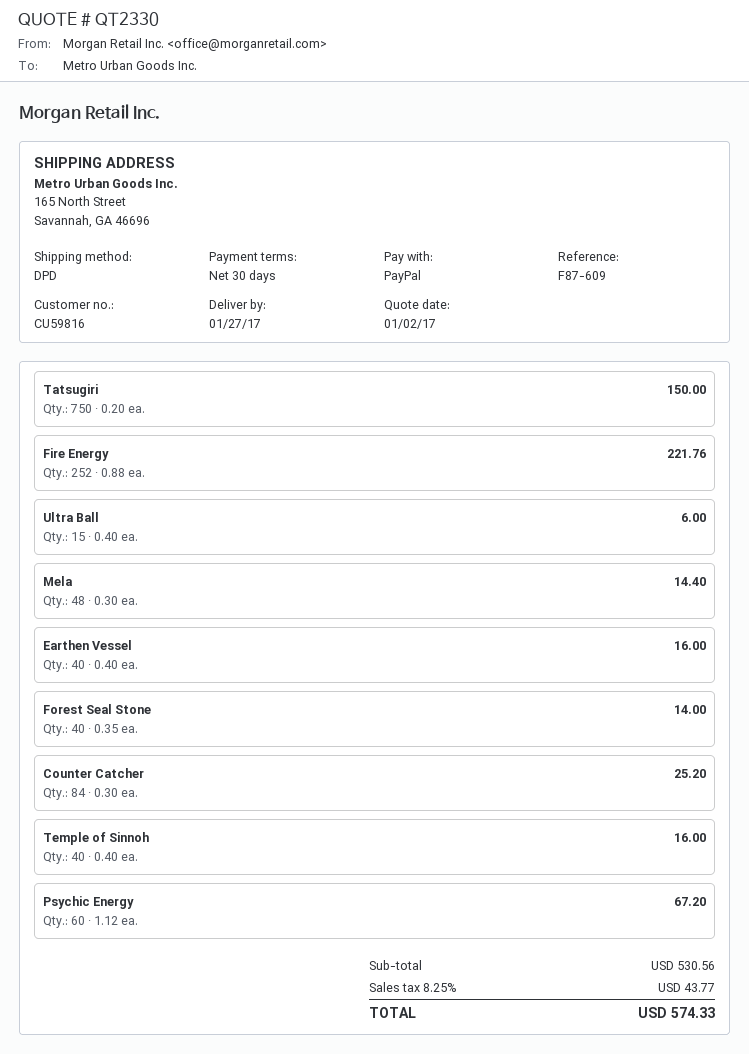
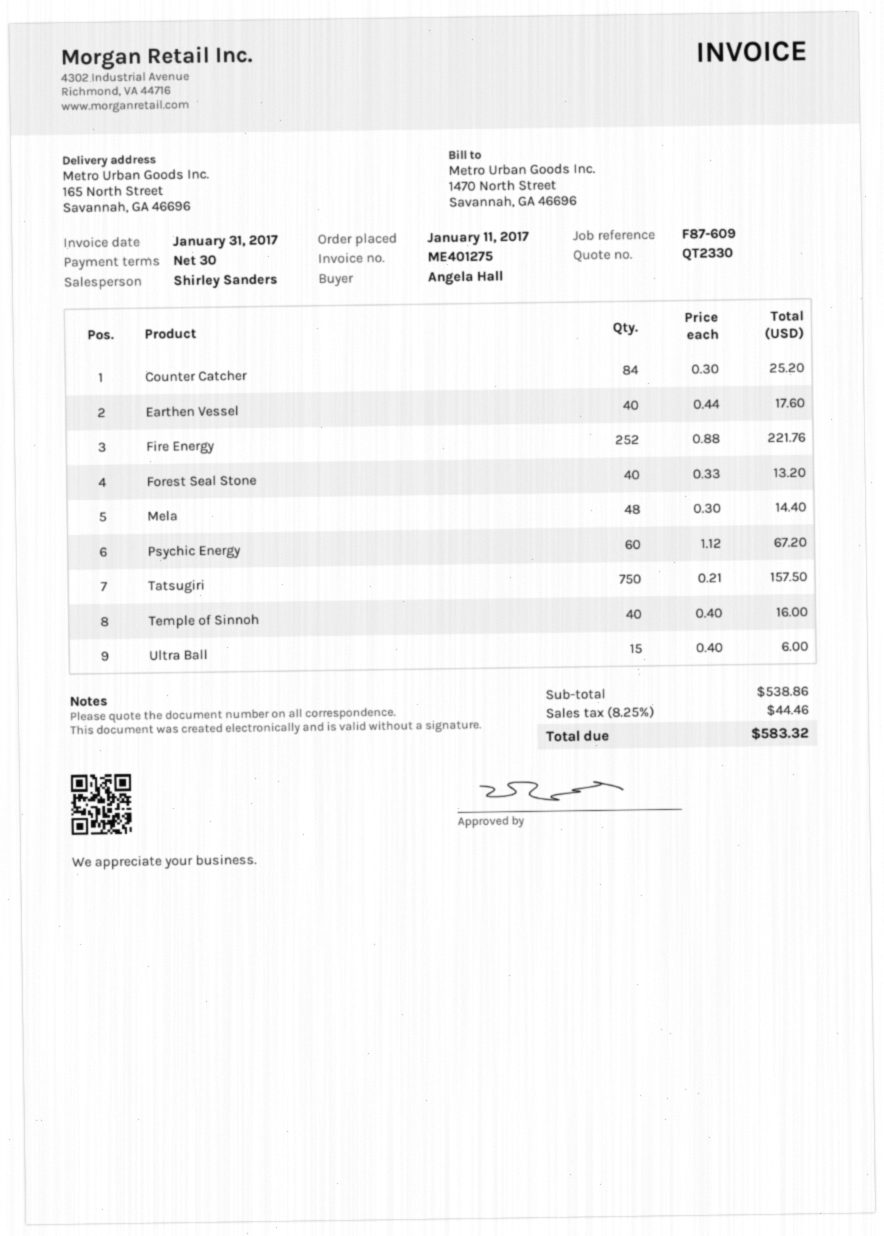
Tatsugiri: 750 x 0.20 = 150.00 -> 750 x 0.21 = 157.50
Earthen Vessel: 40 x 0.40 = 16.00 -> 40 x 0.44 = 17.60
Forest Seal Stone: 40 x 0.35 = 14.00 -> 40 x 0.33 = 13.20
subtotal: 530.56 -> 538.86
tax: 8.25% = 43.77 -> 8.25% = 44.46
total: 574.33 -> 583.32

